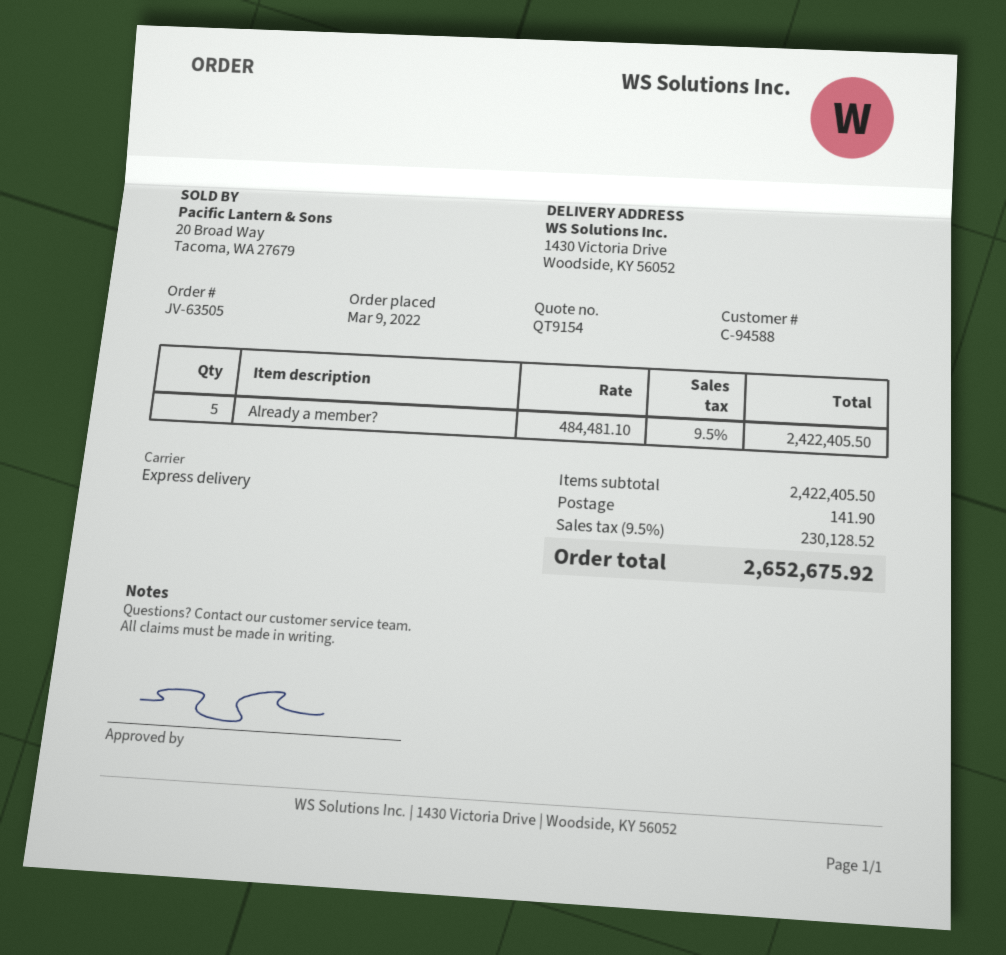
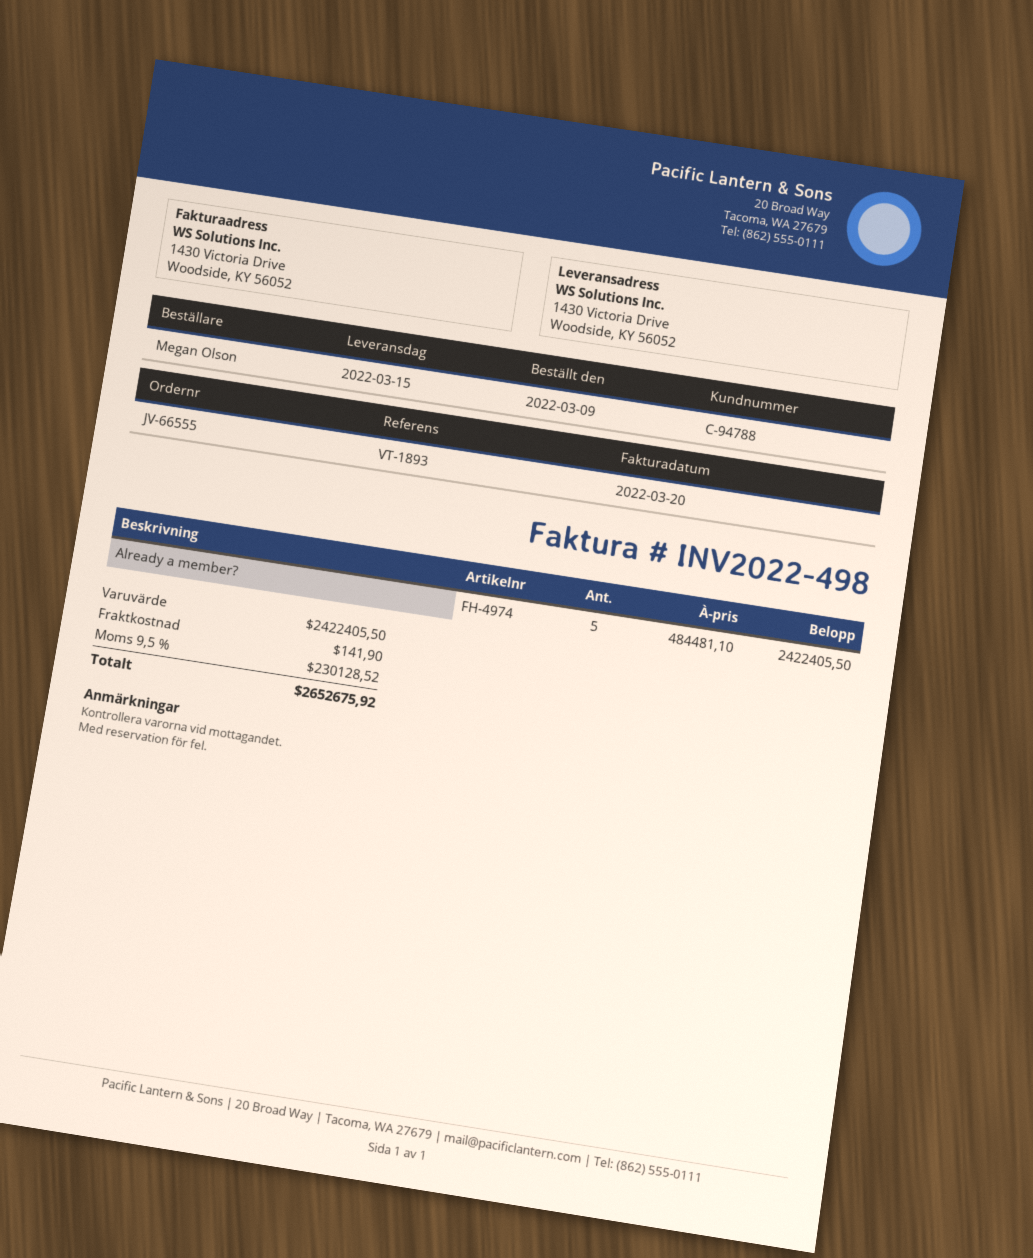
order number: JV-63505 -> JV-66555
customer number: C-94588 -> C-94788

